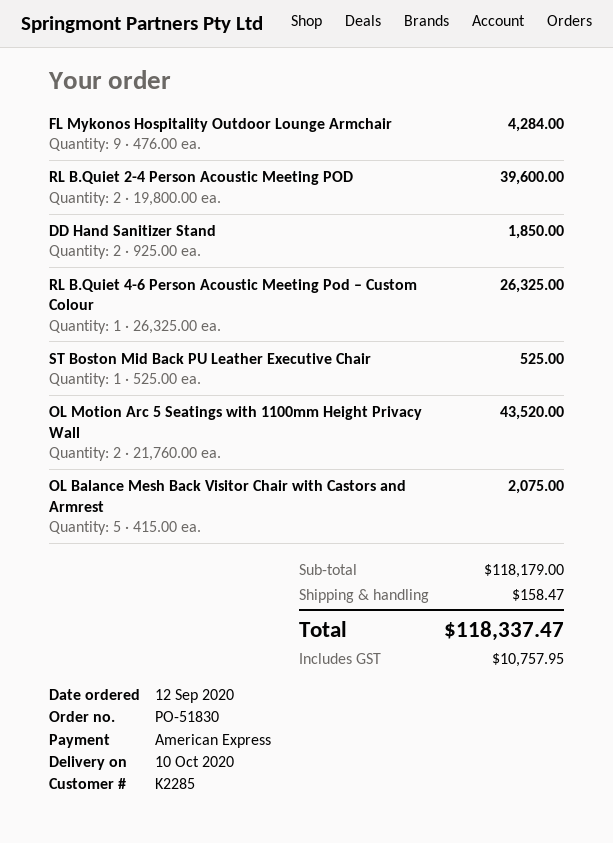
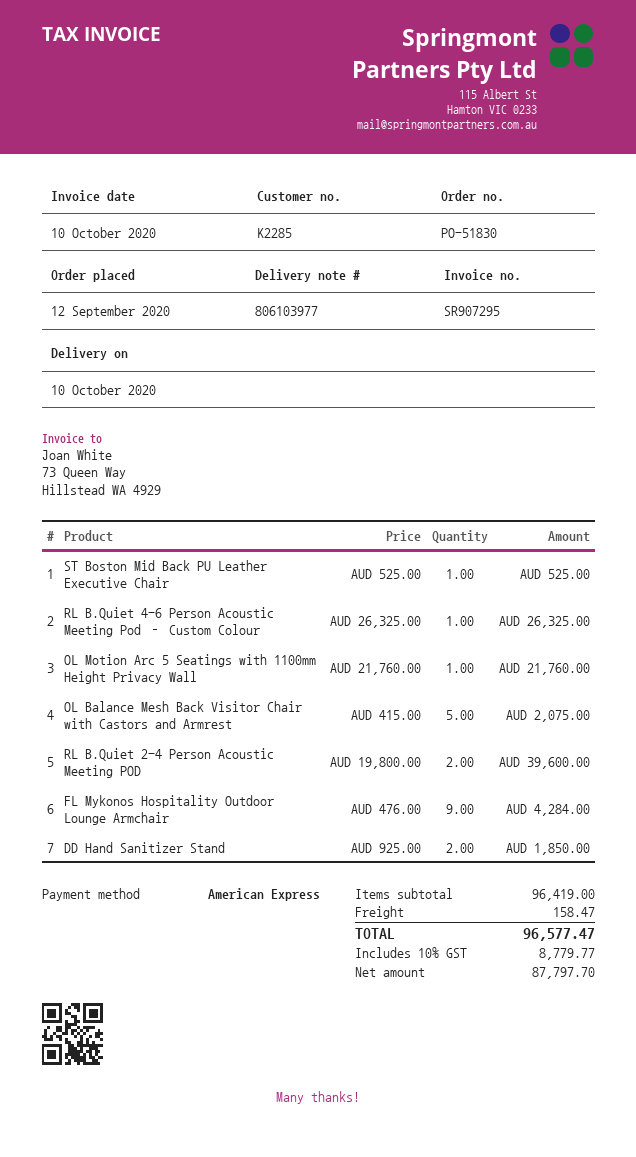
OL Motion Arc 5 Seatings with 1100mm Height Privacy Wall: 2 x 21760.00 = 43520.00 -> 1 x 21760.00 = 21760.00
subtotal: 118179.00 -> 96419.00
tax: 10757.95 -> 8779.77
total: 118337.47 -> 96577.47

